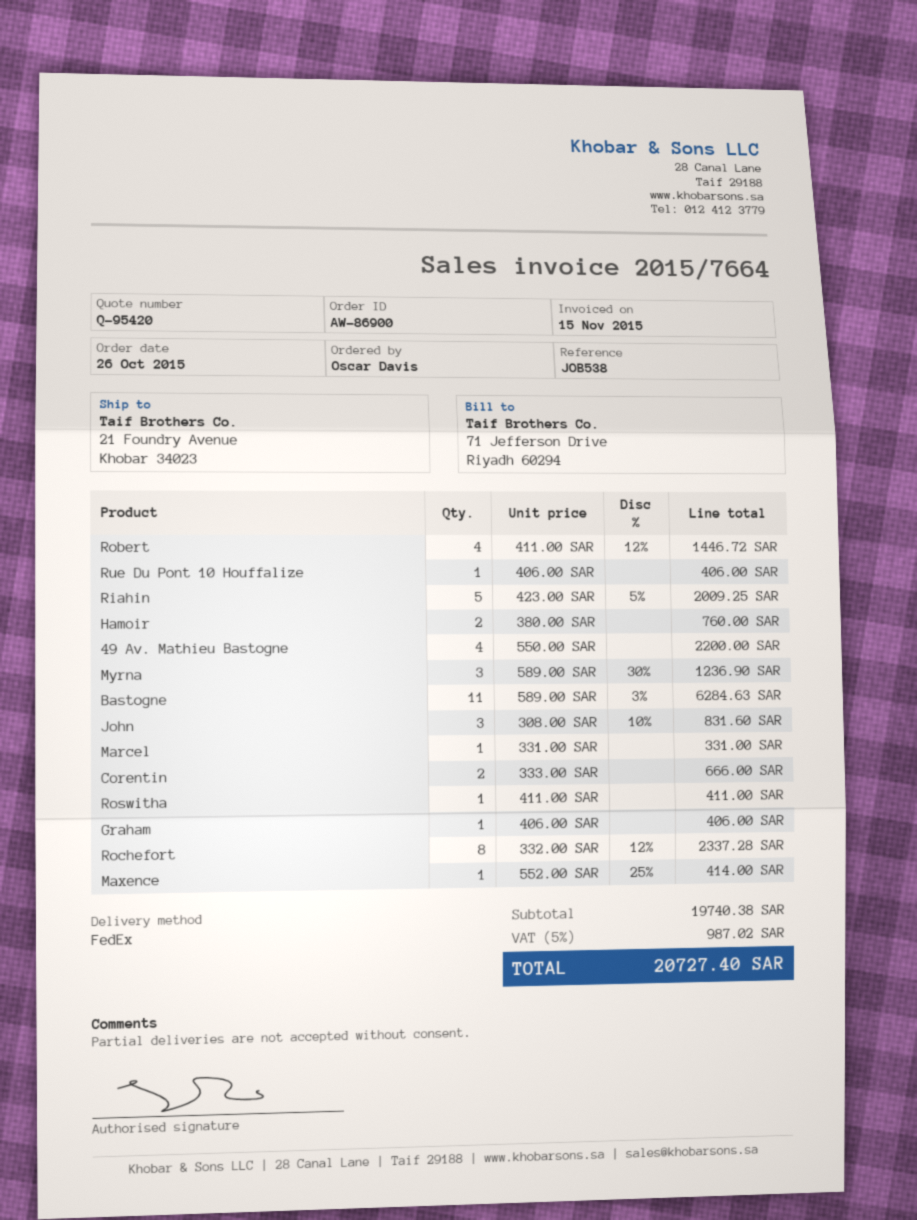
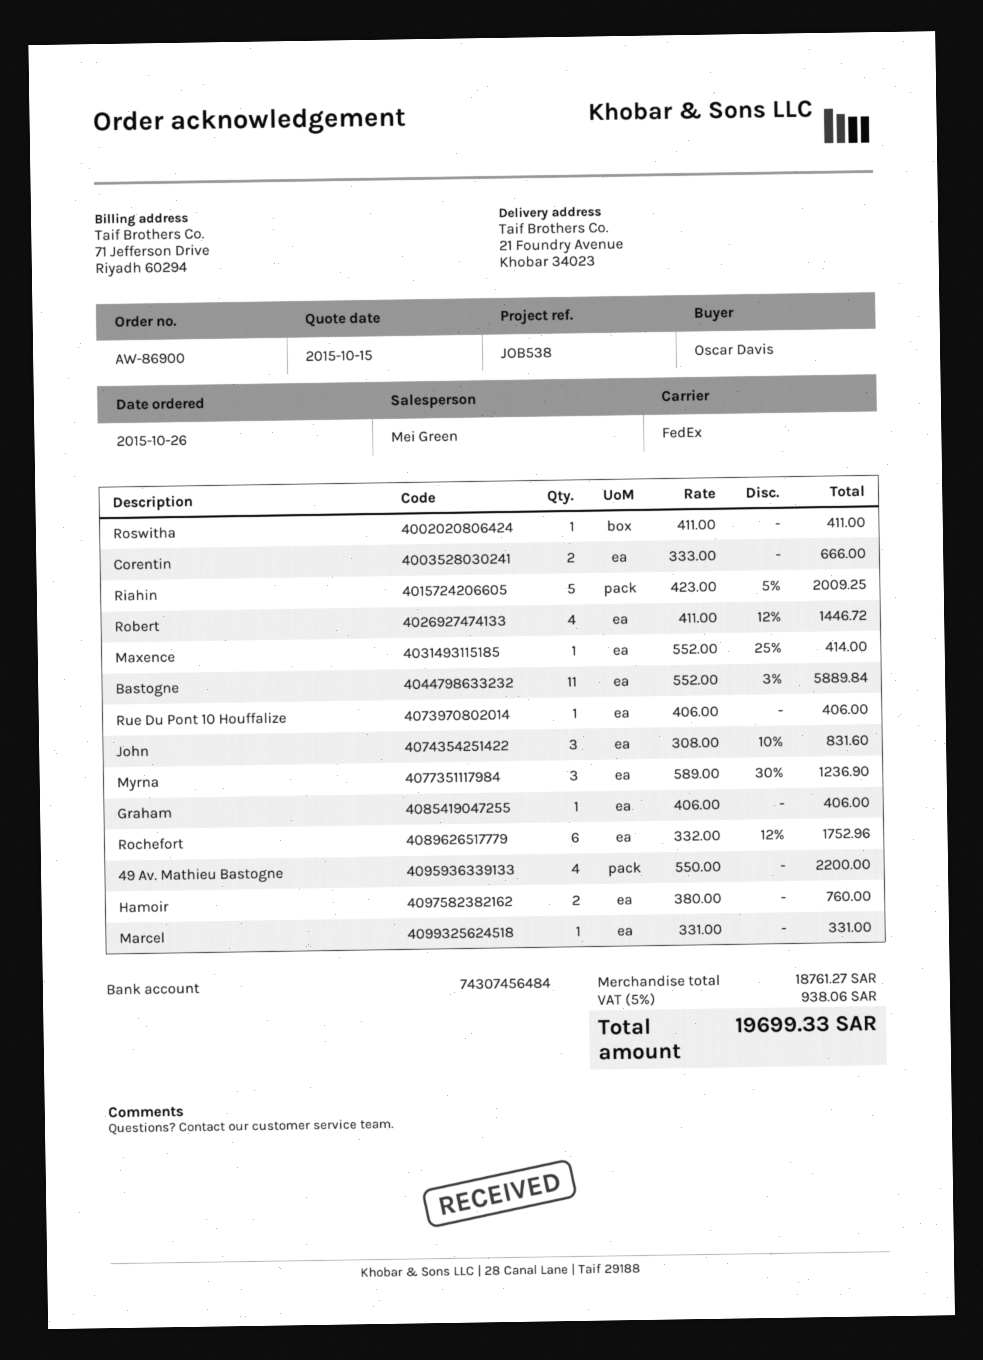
Bastogne: 11 x 589.00 - 3% = 6284.63 -> 11 x 552.00 - 3% = 5889.84
Rochefort: 8 x 332.00 - 12% = 2337.28 -> 6 x 332.00 - 12% = 1752.96
subtotal: 19740.38 -> 18761.27
tax: 5% = 987.02 -> 5% = 938.06
total: 20727.40 -> 19699.33

